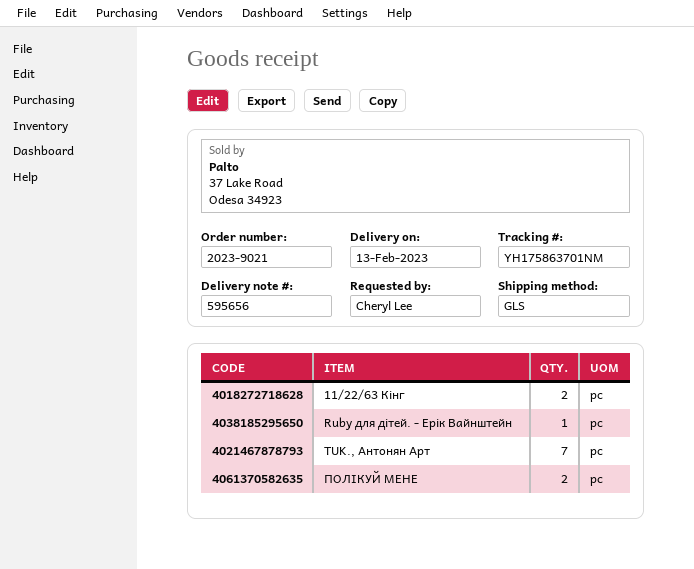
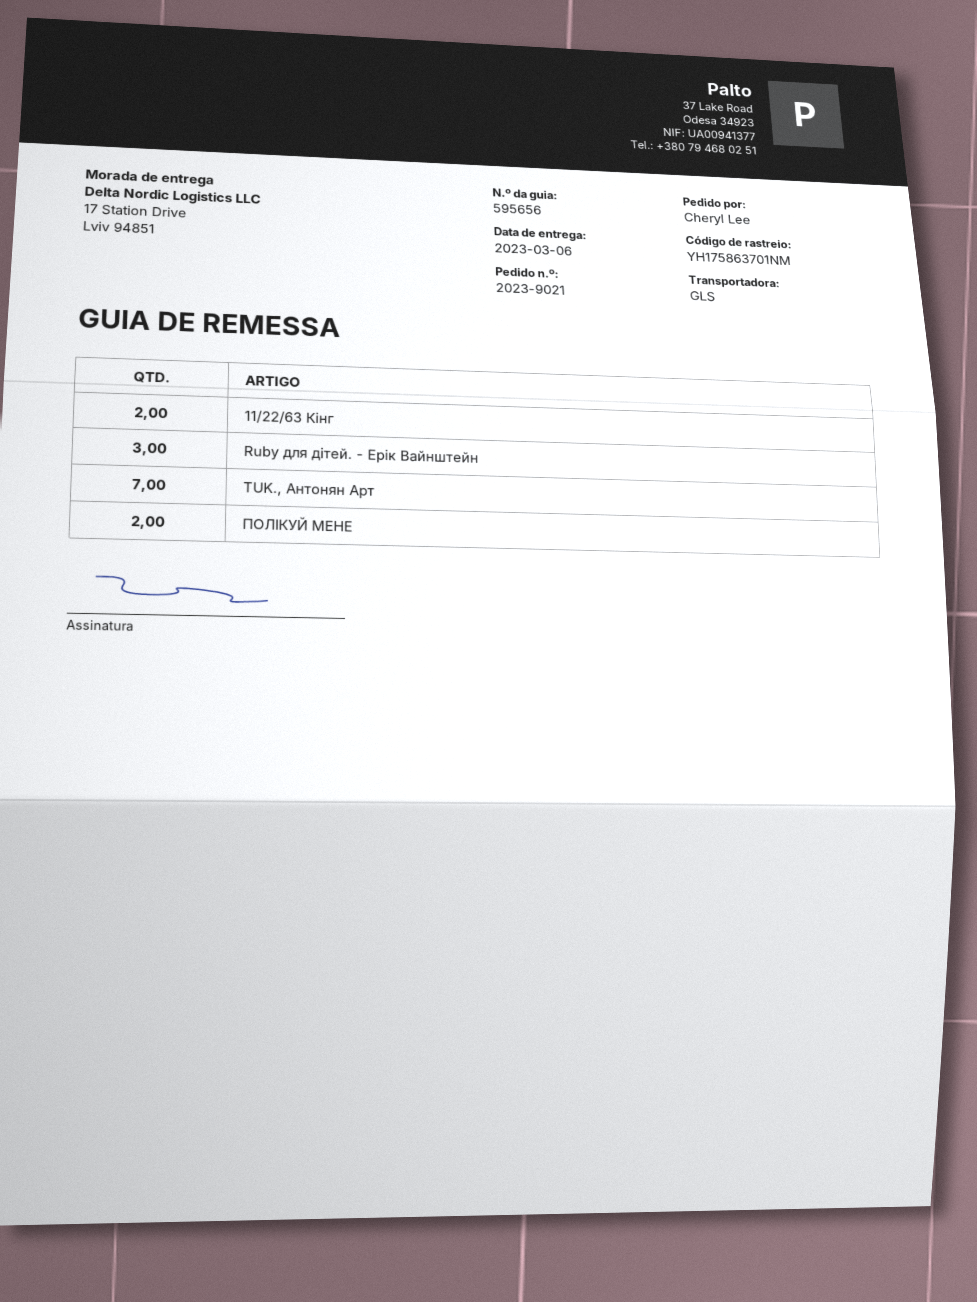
delivery date: 2023-02-13 -> 2023-03-06
Ruby для дітей. - Ерік Вайнштейн: 1 -> 3

